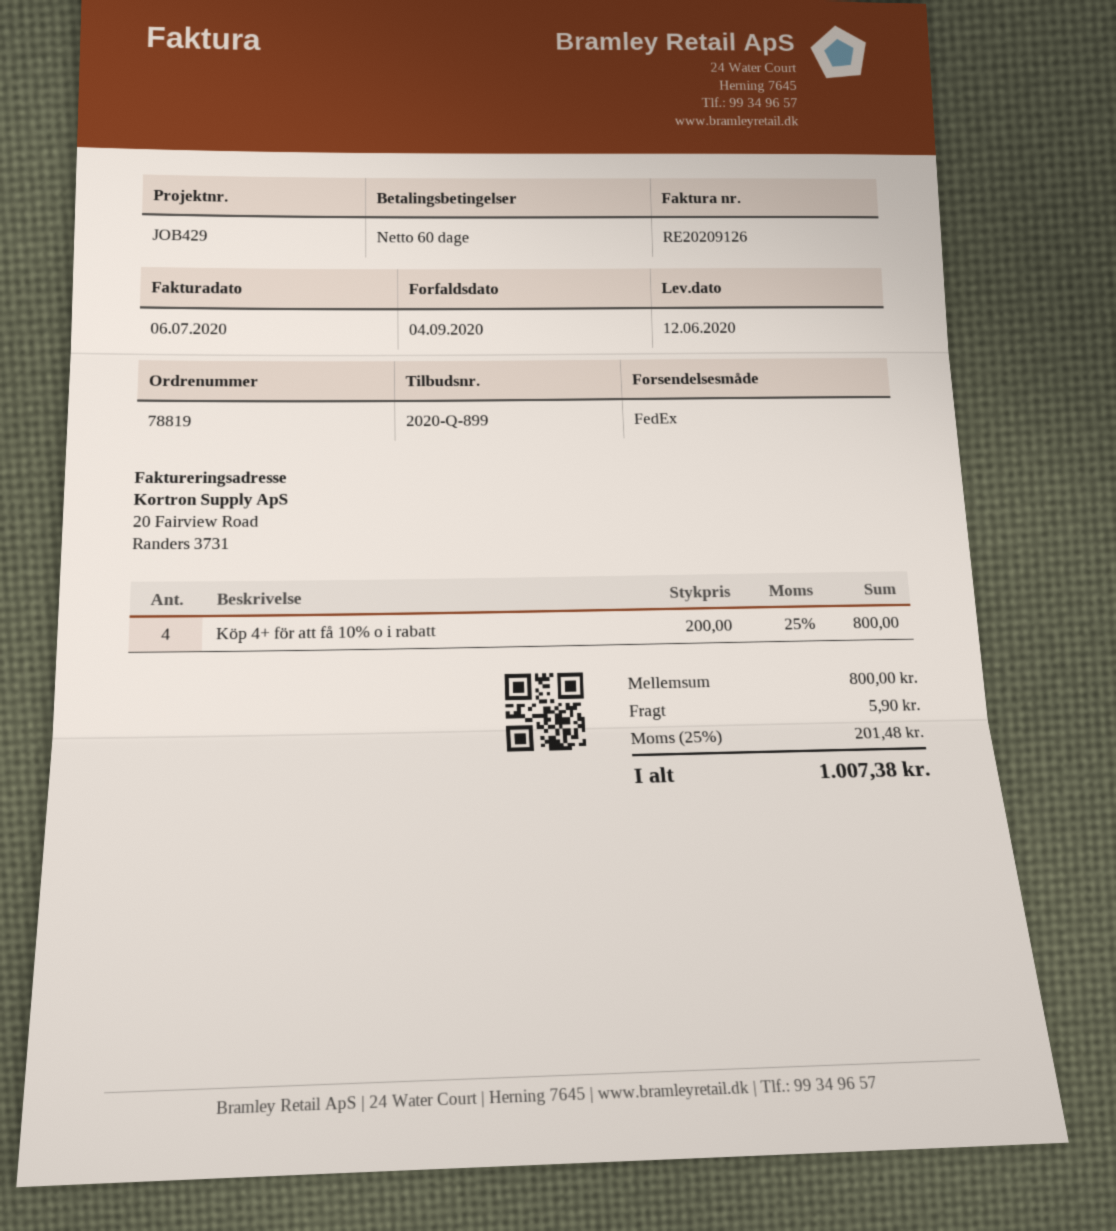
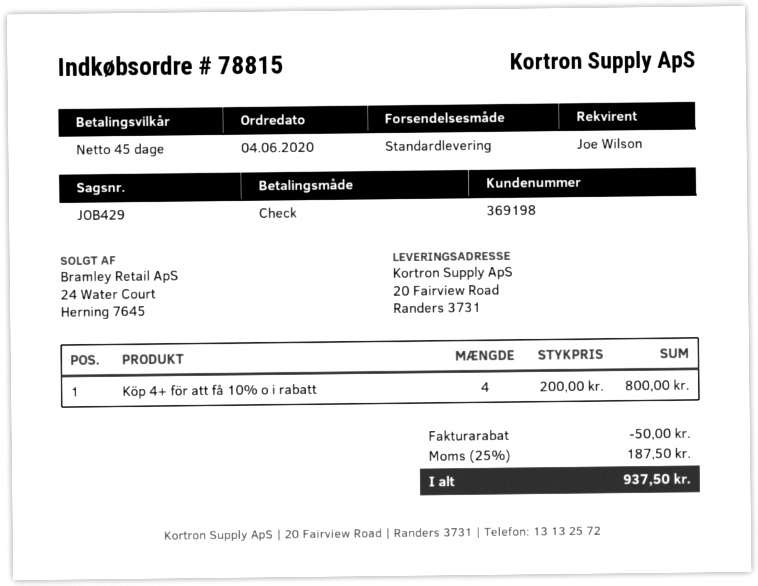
order number: 78819 -> 78815
payment terms: 60 days -> 45 days
shipping method: FedEx -> standard
discount: none -> 50.00
shipping: 5.90 -> none
tax: 25% = 201.48 -> 25% = 187.50
total: 1007.38 -> 937.50

